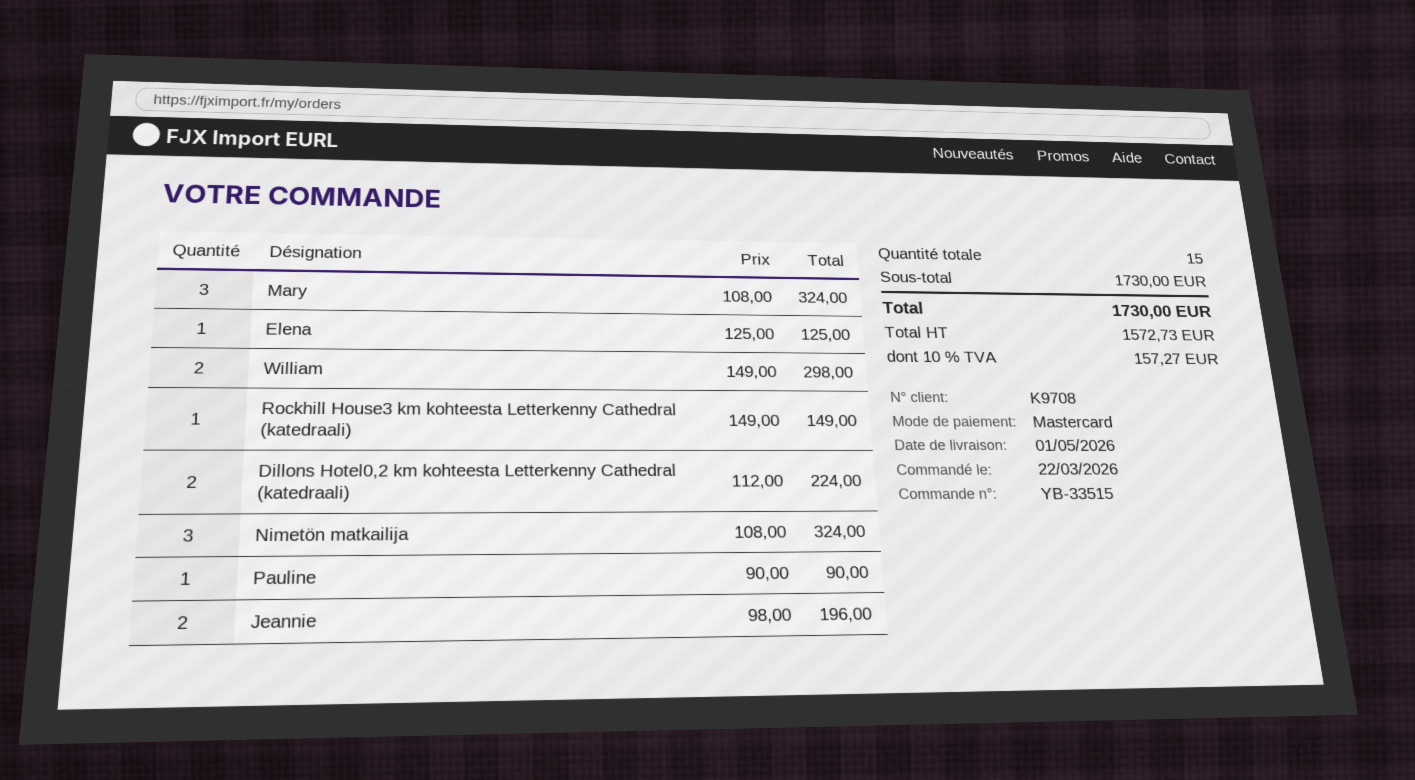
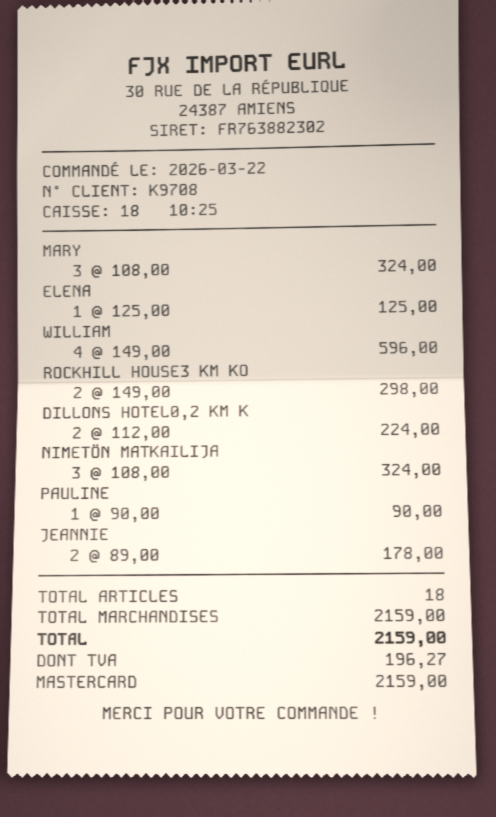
William: 2 x 149.00 = 298.00 -> 4 x 149.00 = 596.00
Rockhill House3 km kohteesta Letterkenny Cathedral (katedraali): 1 x 149.00 = 149.00 -> 2 x 149.00 = 298.00
Jeannie: 2 x 98.00 = 196.00 -> 2 x 89.00 = 178.00
total quantity: 15 -> 18
subtotal: 1730.00 -> 2159.00
tax: 157.27 -> 196.27
total: 1730.00 -> 2159.00

